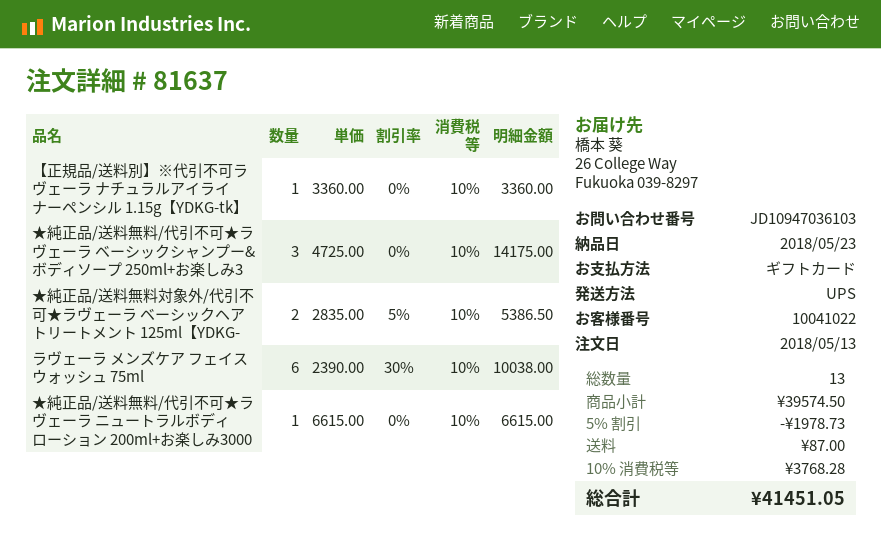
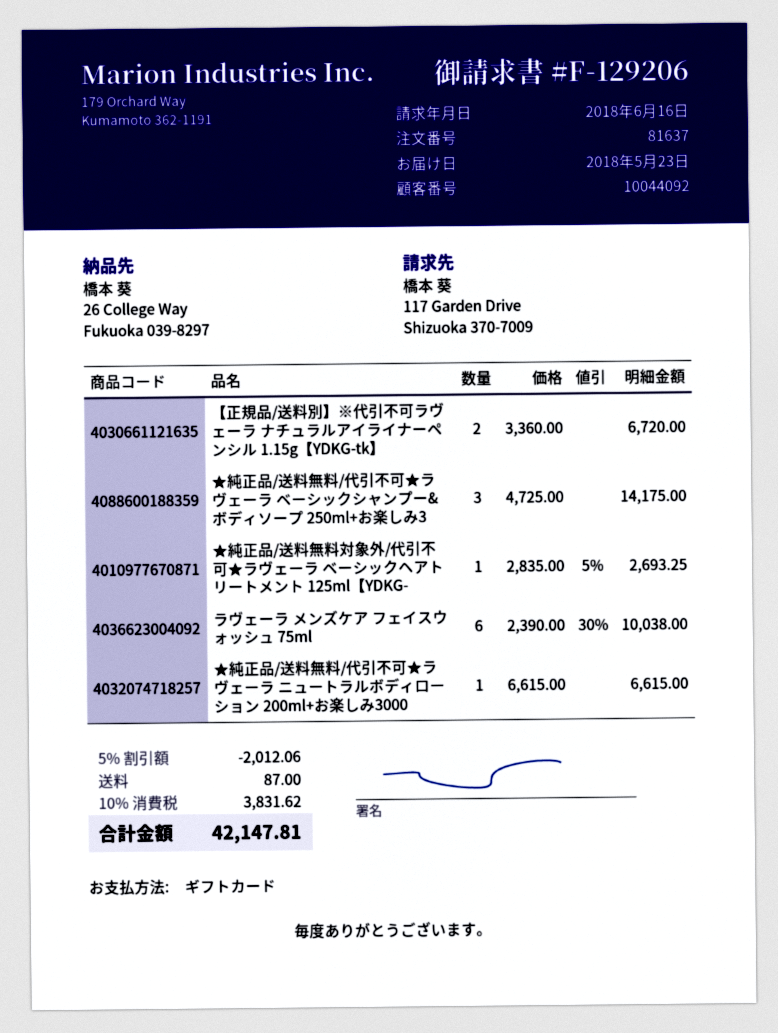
customer number: 10041022 -> 10044092
【正規品/送料別】※代引不可ラヴェーラ ナチュラルアイライナーペンシル 1.15g【YDKG-tk】: 1 x 3360.00 = 3360.00 -> 2 x 3360.00 = 6720.00
★純正品/送料無料対象外/代引不可★ラヴェーラ ベーシックヘアトリートメント 125ml【YDKG-: 2 x 2835.00 - 5% = 5386.50 -> 1 x 2835.00 - 5% = 2693.25
discount: 5% = 1978.73 -> 5% = 2012.06
tax: 10% = 3768.28 -> 10% = 3831.62
total: 41451.05 -> 42147.81

